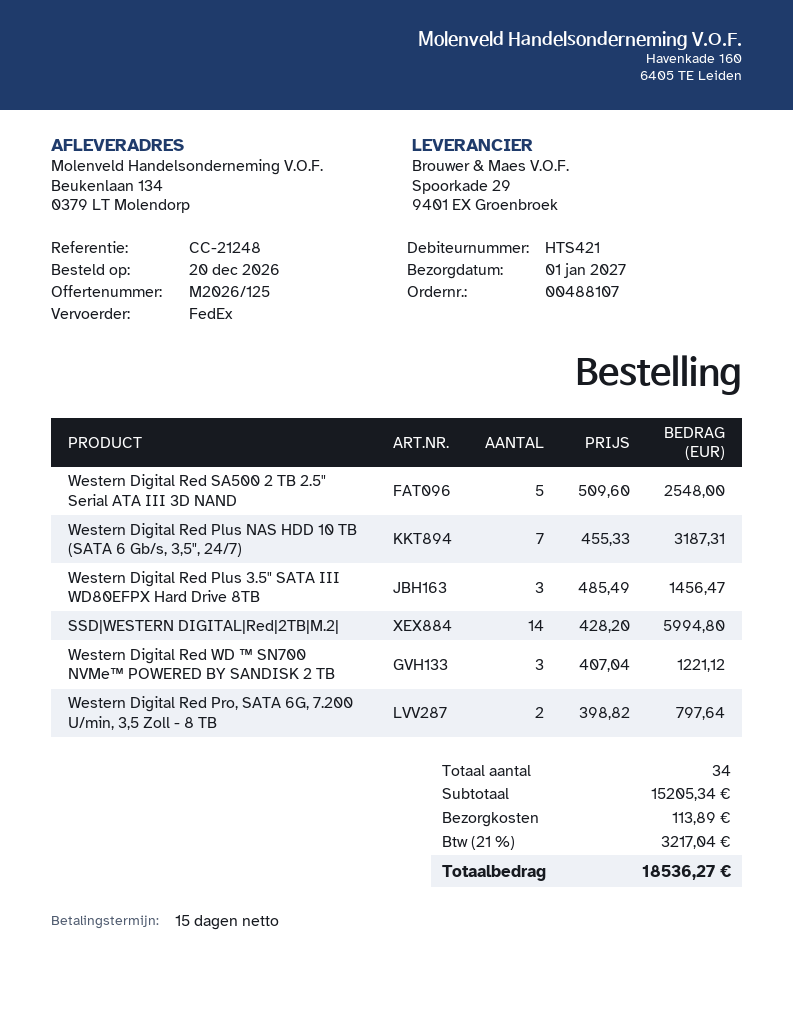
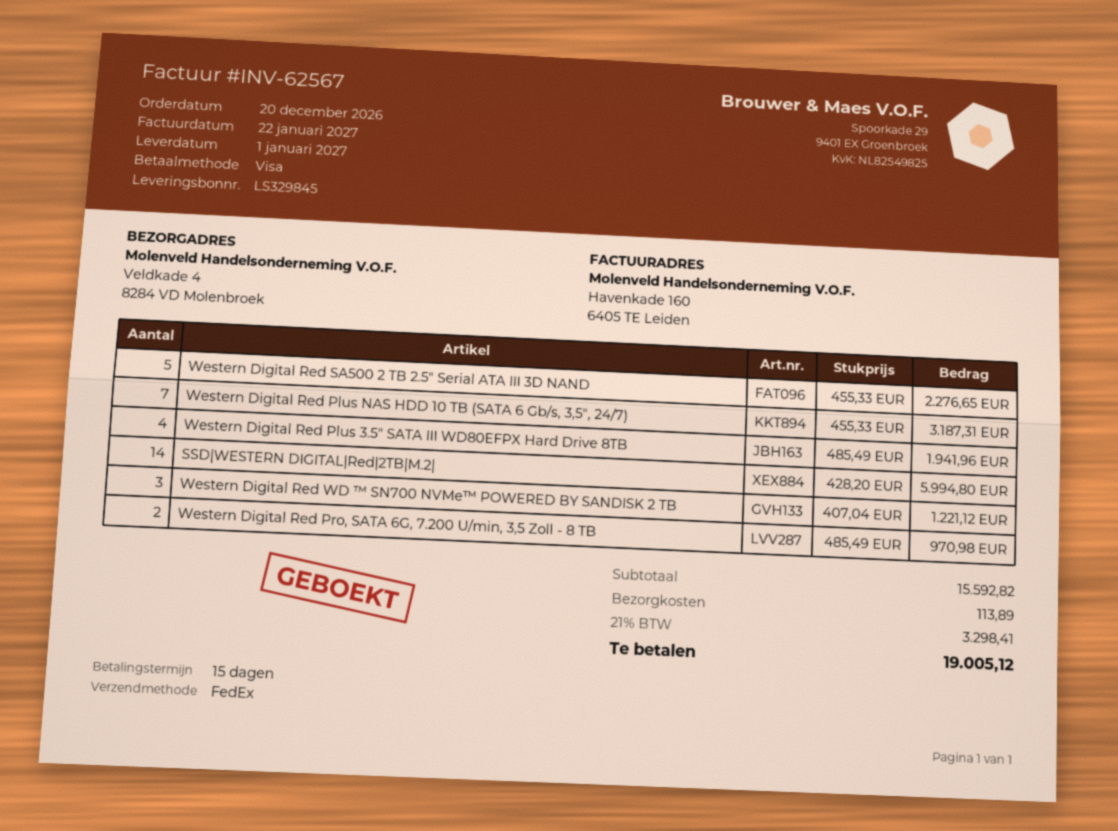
ship to: Beukenlaan 134, 0379 LT Molendorp -> Veldkade 4, 8284 VD Molenbroek
Western Digital Red SA500 2 TB 2.5" Serial ATA III 3D NAND: 5 x 509.60 = 2548.00 -> 5 x 455.33 = 2276.65
Western Digital Red Plus 3.5" SATA III WD80EFPX Hard Drive 8TB: 3 x 485.49 = 1456.47 -> 4 x 485.49 = 1941.96
Western Digital Red Pro, SATA 6G, 7.200 U/min, 3,5 Zoll - 8 TB: 2 x 398.82 = 797.64 -> 2 x 485.49 = 970.98
subtotal: 15205.34 -> 15592.82
tax: 21% = 3217.04 -> 21% = 3298.41
total: 18536.27 -> 19005.12

